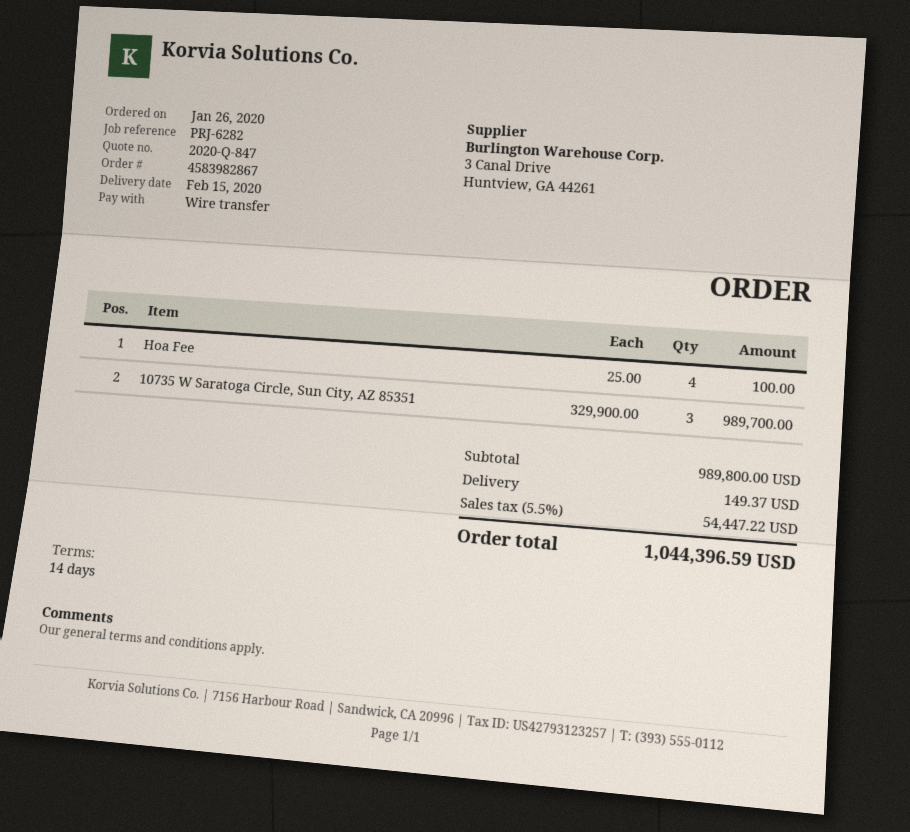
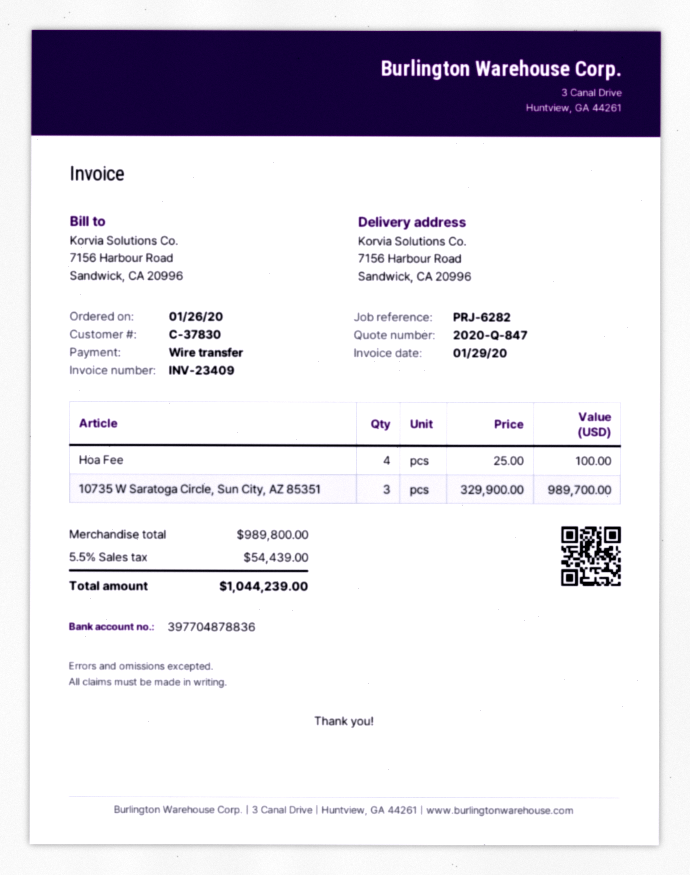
shipping: 149.37 -> none
tax: 5.5% = 54447.22 -> 5.5% = 54439.00
total: 1044396.59 -> 1044239.00

